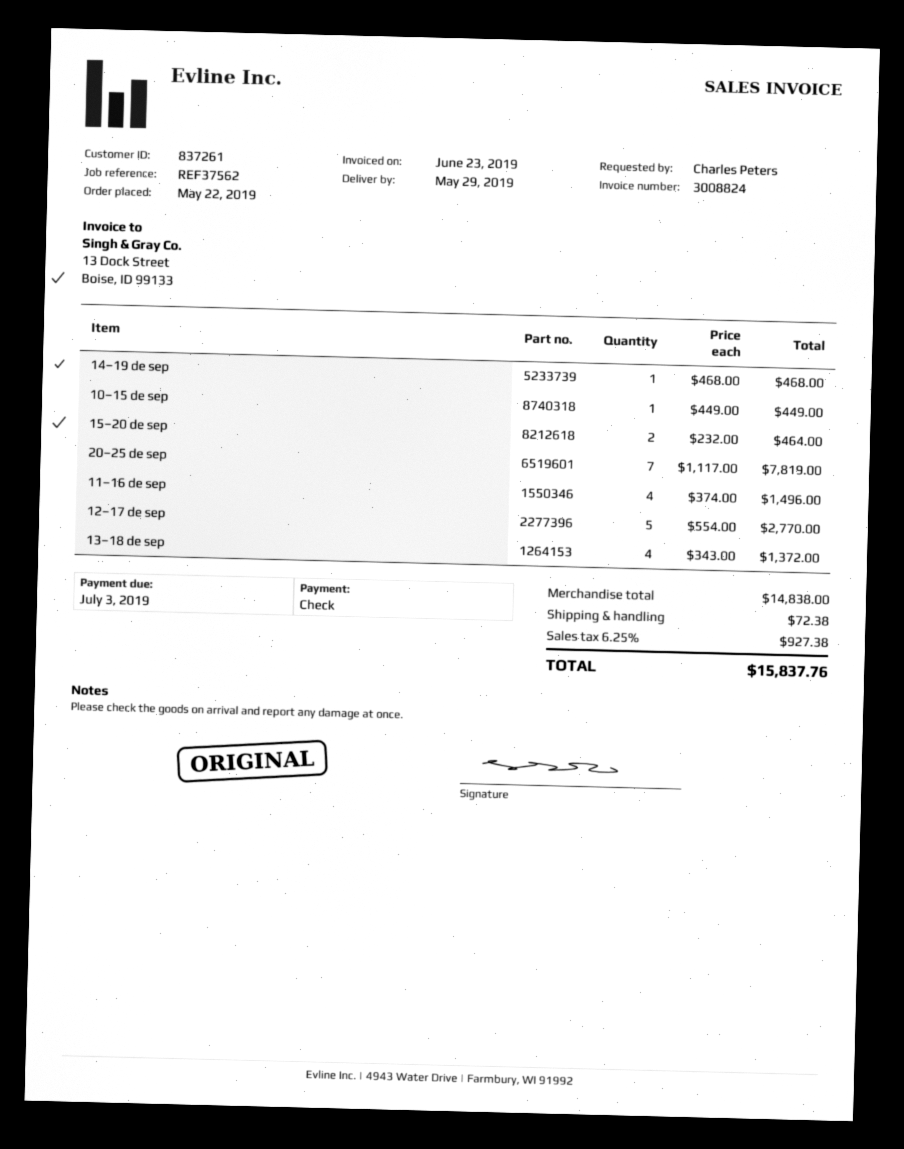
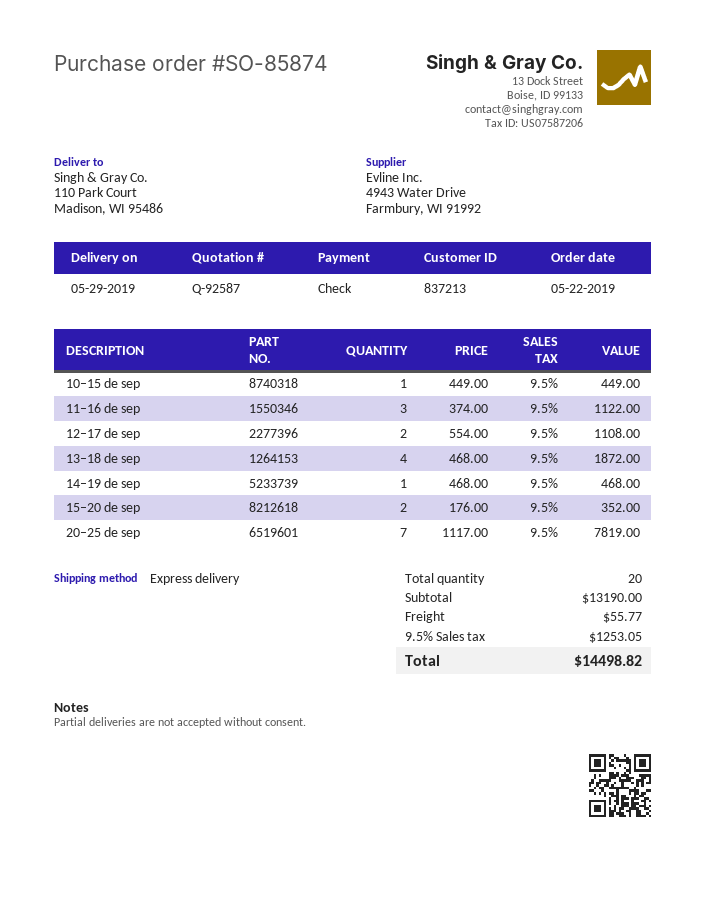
customer number: 837261 -> 837213
15–20 de sep: 2 x 232.00 = 464.00 -> 2 x 176.00 = 352.00
11–16 de sep: 4 x 374.00 = 1496.00 -> 3 x 374.00 = 1122.00
12–17 de sep: 5 x 554.00 = 2770.00 -> 2 x 554.00 = 1108.00
13–18 de sep: 4 x 343.00 = 1372.00 -> 4 x 468.00 = 1872.00
subtotal: 14838.00 -> 13190.00
shipping: 72.38 -> 55.77
tax: 6.25% = 927.38 -> 9.5% = 1253.05
total: 15837.76 -> 14498.82

